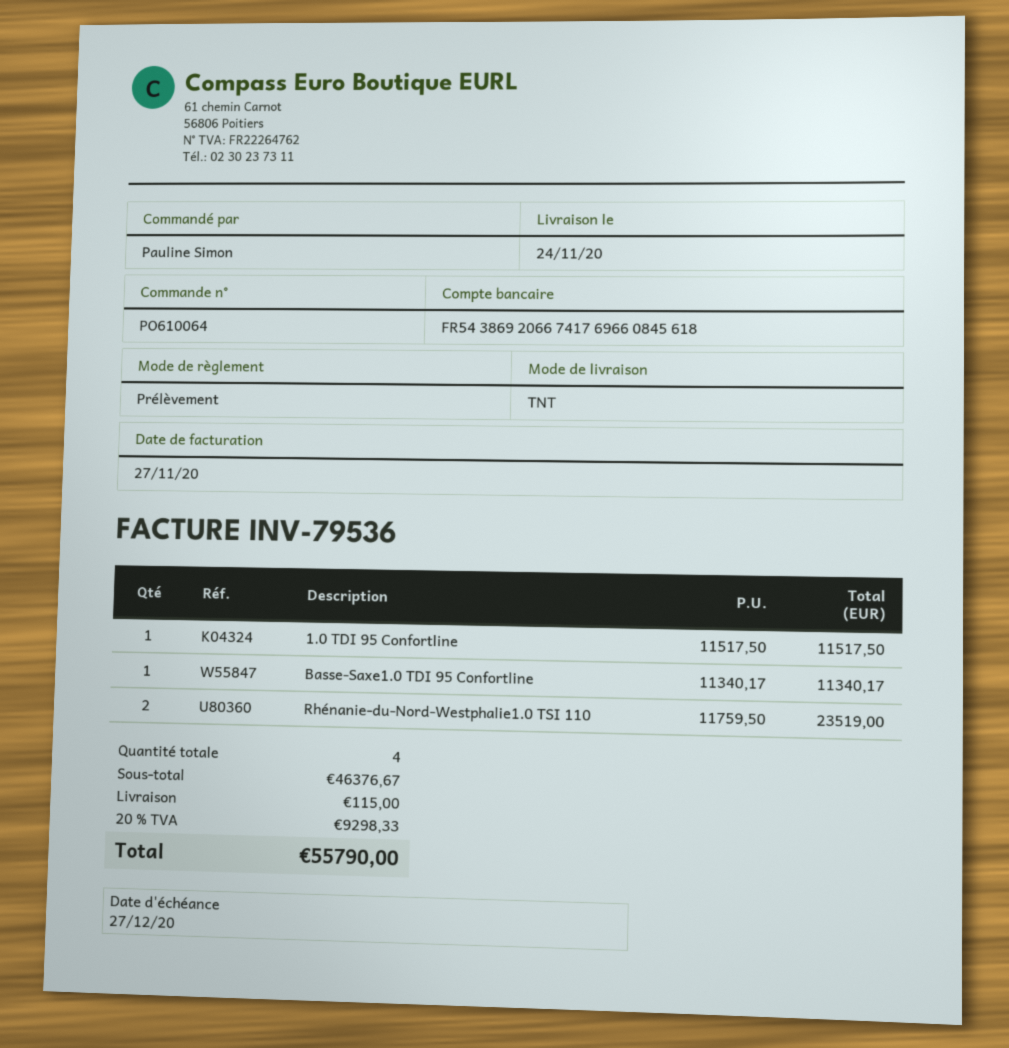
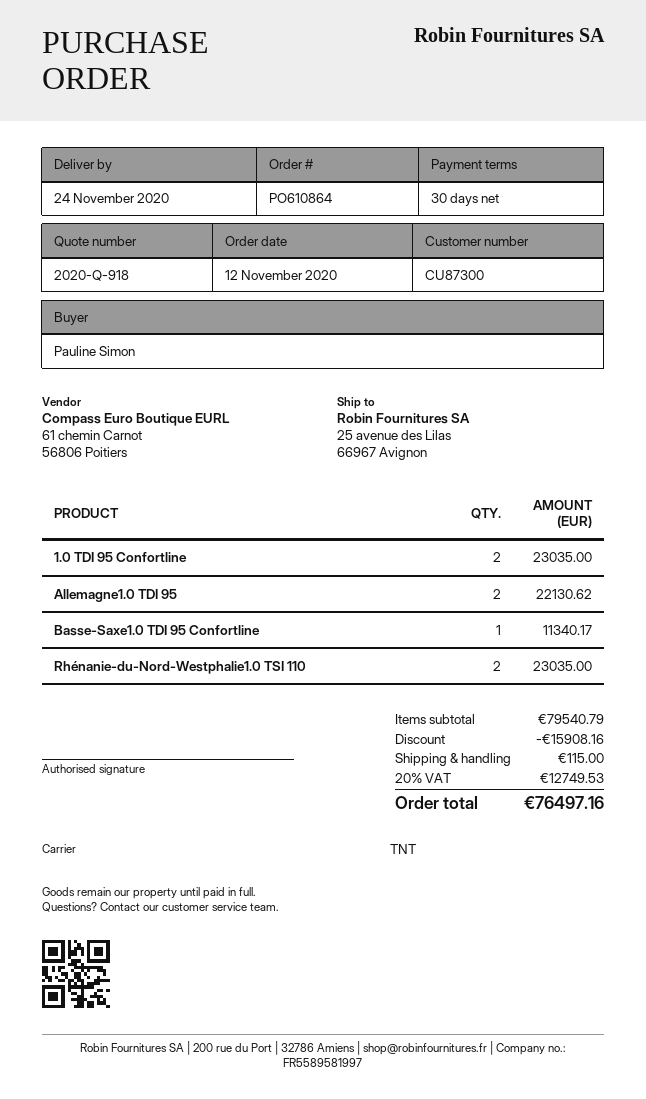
order number: PO610064 -> PO610864
1.0 TDI 95 Confortline: 1 for 11517.50 -> 2 for 23035.00
Rhénanie-du-Nord-Westphalie1.0 TSI 110: 2 for 23519.00 -> 2 for 23035.00
Allemagne1.0 TDI 95: none -> 2 for 22130.62
subtotal: 46376.67 -> 79540.79
discount: none -> 15908.16
tax: 20% = 9298.33 -> 20% = 12749.53
total: 55790.00 -> 76497.16

